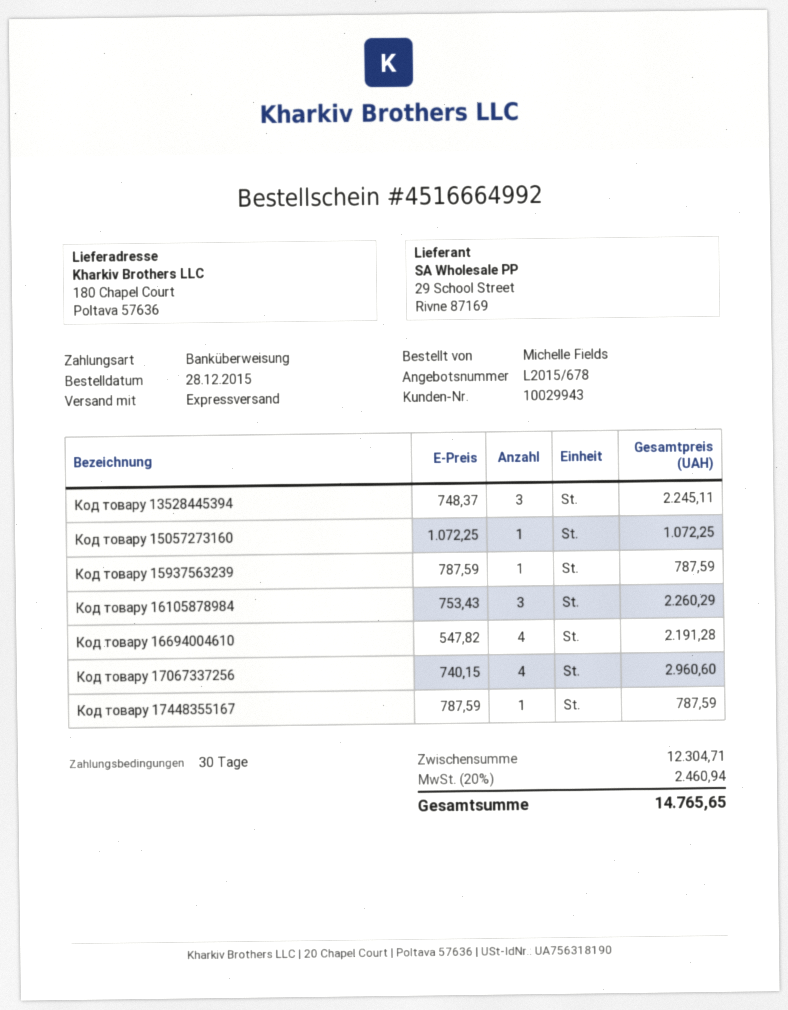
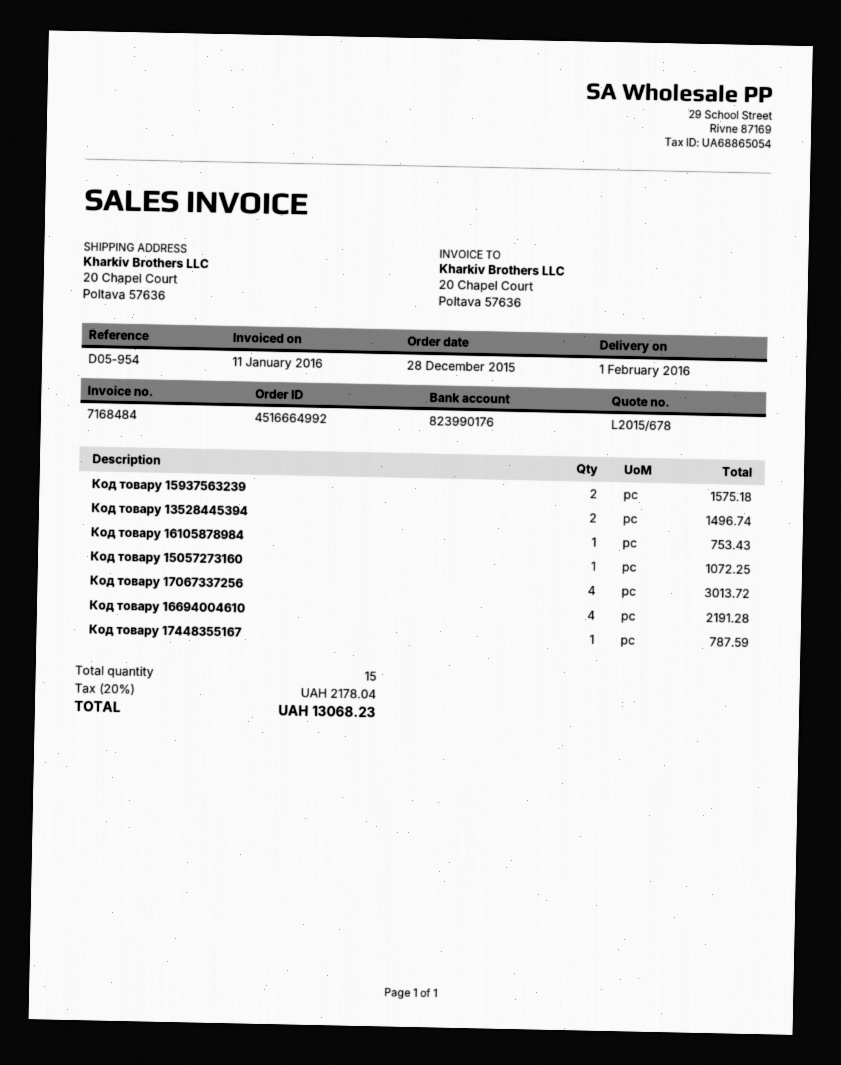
ship to: 180 Chapel Court, Poltava 57636 -> 20 Chapel Court, Poltava 57636
Код товару 13528445394: 3 for 2245.11 -> 2 for 1496.74
Код товару 15937563239: 1 for 787.59 -> 2 for 1575.18
Код товару 16105878984: 3 for 2260.29 -> 1 for 753.43
Код товару 17067337256: 4 for 2960.60 -> 4 for 3013.72
tax: 20% = 2460.94 -> 20% = 2178.04
total: 14765.65 -> 13068.23

